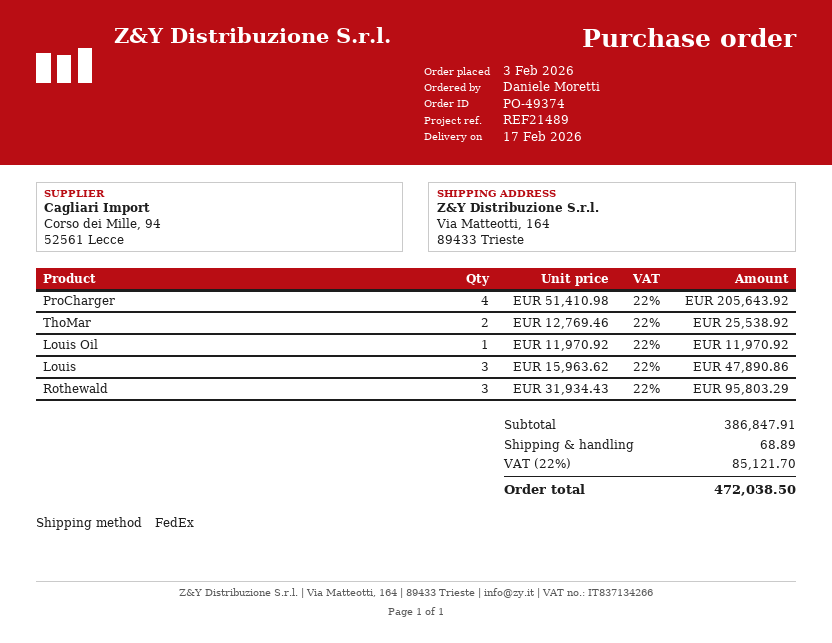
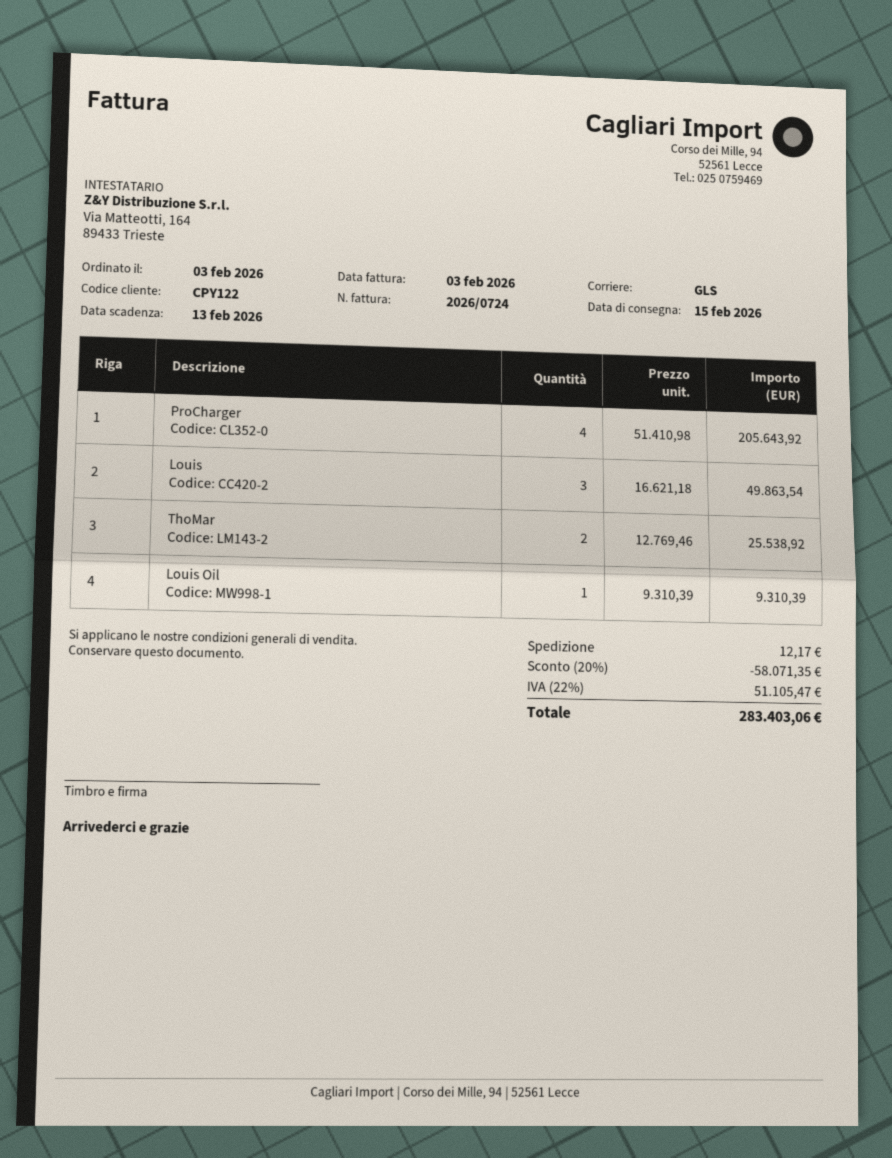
delivery date: 2026-02-17 -> 2026-02-15
shipping method: FedEx -> GLS
Louis Oil: 1 x 11970.92 = 11970.92 -> 1 x 9310.39 = 9310.39
Louis: 3 x 15963.62 = 47890.86 -> 3 x 16621.18 = 49863.54
Rothewald: 3 x 31934.43 = 95803.29 -> none
discount: none -> 20% = 58071.35
shipping: 68.89 -> 12.17
tax: 22% = 85121.70 -> 22% = 51105.47
total: 472038.50 -> 283403.06

